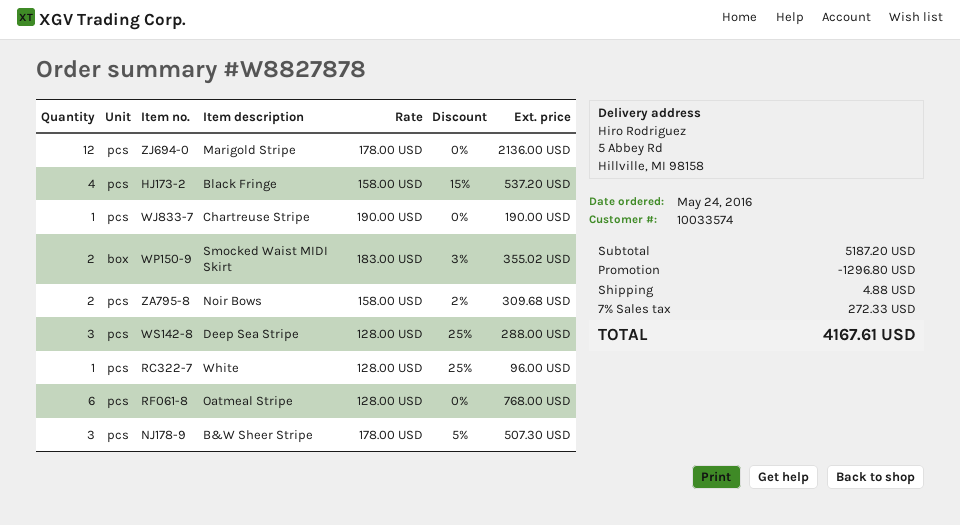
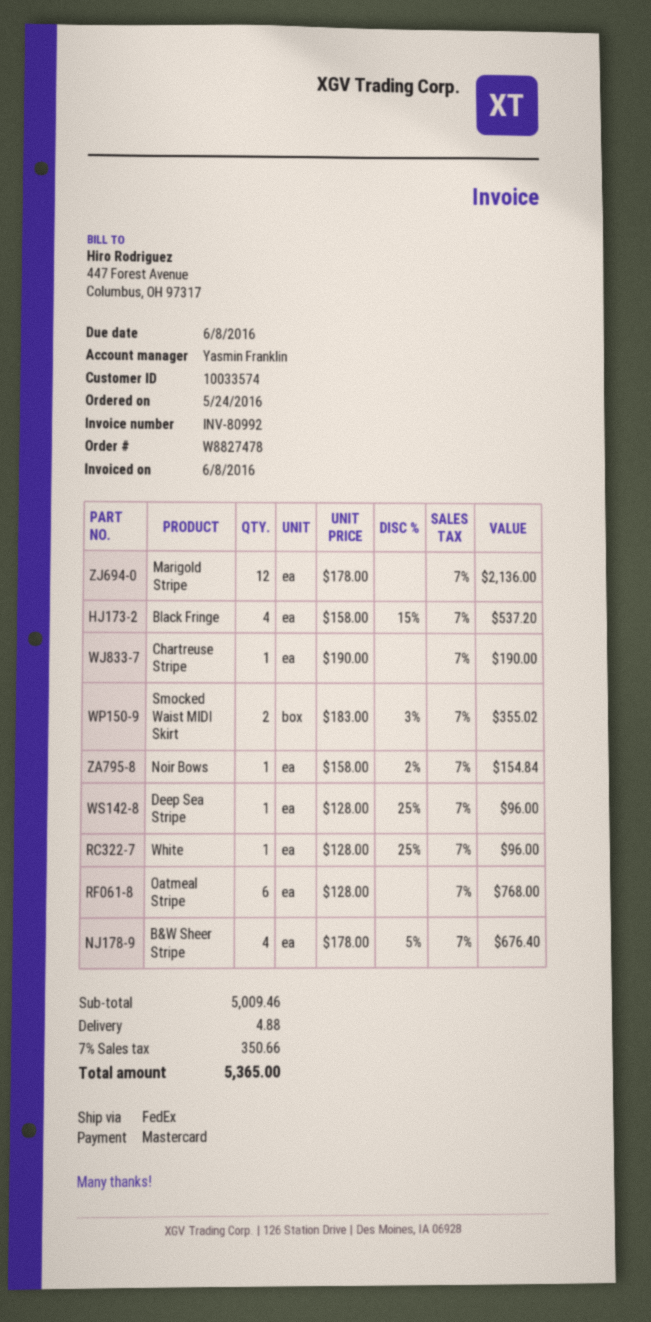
order number: W8827878 -> W8827478
Noir Bows: 2 x 158.00 - 2% = 309.68 -> 1 x 158.00 - 2% = 154.84
Deep Sea Stripe: 3 x 128.00 - 25% = 288.00 -> 1 x 128.00 - 25% = 96.00
B&W Sheer Stripe: 3 x 178.00 - 5% = 507.30 -> 4 x 178.00 - 5% = 676.40
subtotal: 5187.20 -> 5009.46
discount: 1296.80 -> none
tax: 7% = 272.33 -> 7% = 350.66
total: 4167.61 -> 5365.00

